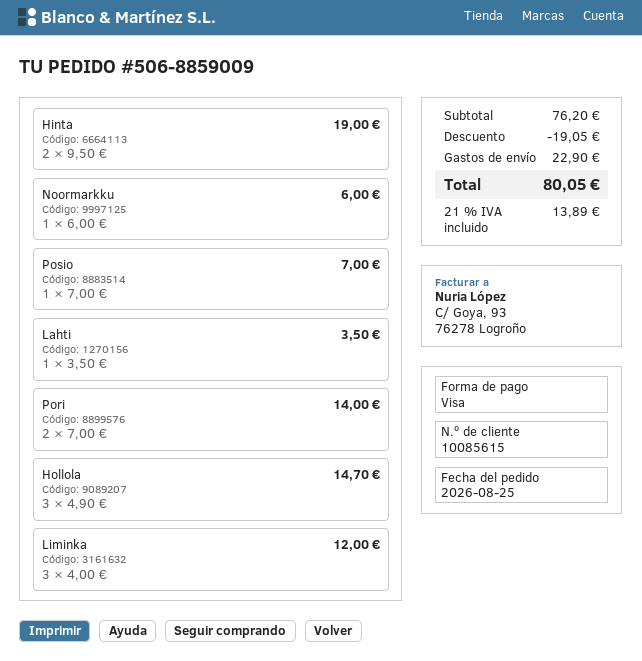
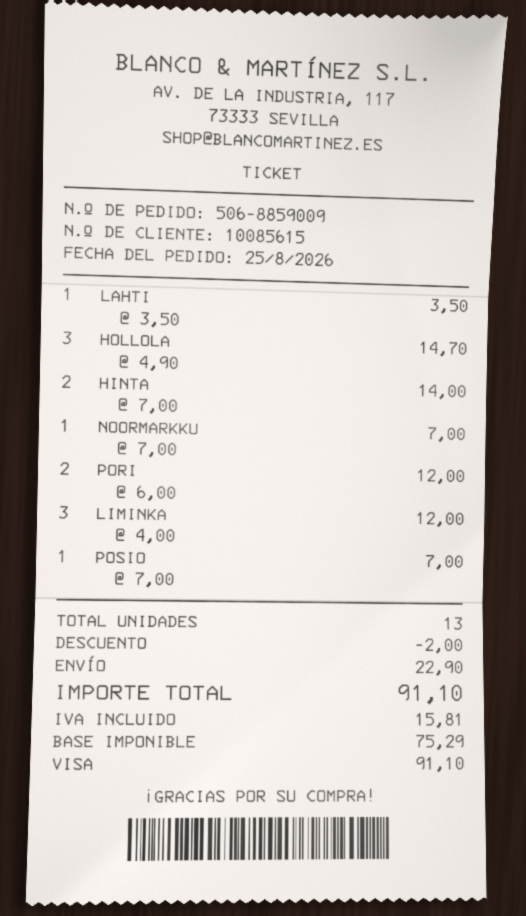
Hinta: 2 x 9.50 = 19.00 -> 2 x 7.00 = 14.00
Noormarkku: 1 x 6.00 = 6.00 -> 1 x 7.00 = 7.00
Pori: 2 x 7.00 = 14.00 -> 2 x 6.00 = 12.00
discount: 19.05 -> 2.00
tax: 13.89 -> 15.81
total: 80.05 -> 91.10

